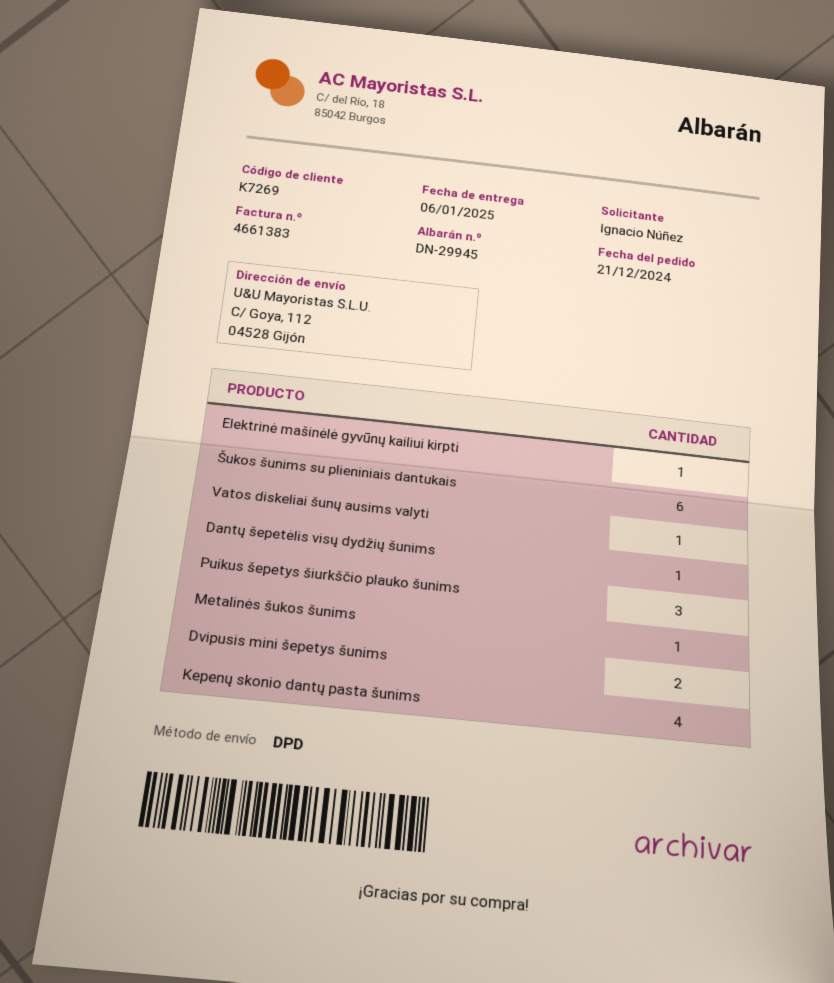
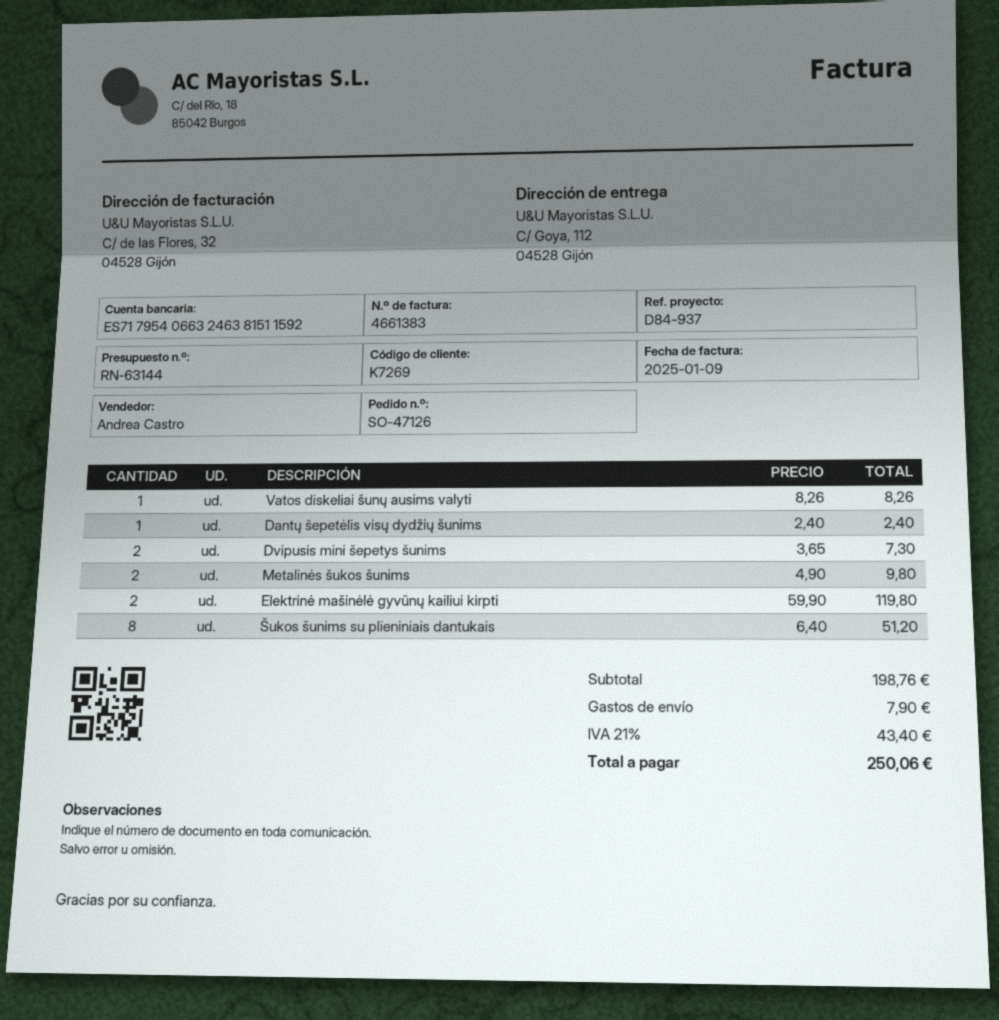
Elektrinė mašinėlė gyvūnų kailiui kirpti: 1 -> 2
Šukos šunims su plieniniais dantukais: 6 -> 8
Puikus šepetys šiurkščio plauko šunims: 3 -> none
Metalinės šukos šunims: 1 -> 2
Kepenų skonio dantų pasta šunims: 4 -> none

